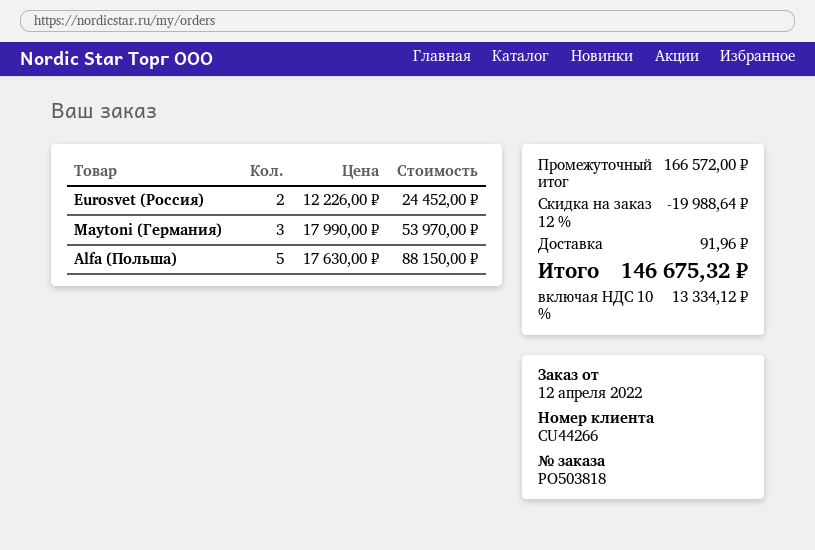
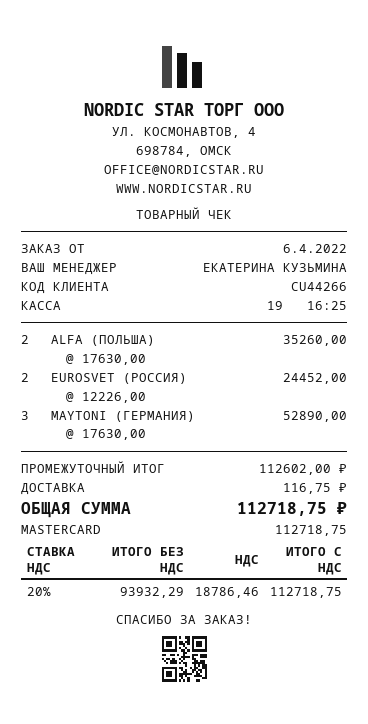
order date: 2022-04-12 -> 2022-04-06
Maytoni (Германия): 3 x 17990.00 = 53970.00 -> 3 x 17630.00 = 52890.00
Alfa (Польша): 5 x 17630.00 = 88150.00 -> 2 x 17630.00 = 35260.00
subtotal: 166572.00 -> 112602.00
discount: 12% = 19988.64 -> none
shipping: 91.96 -> 116.75
tax: 10% = 13334.12 -> 20% = 18786.46
total: 146675.32 -> 112718.75

